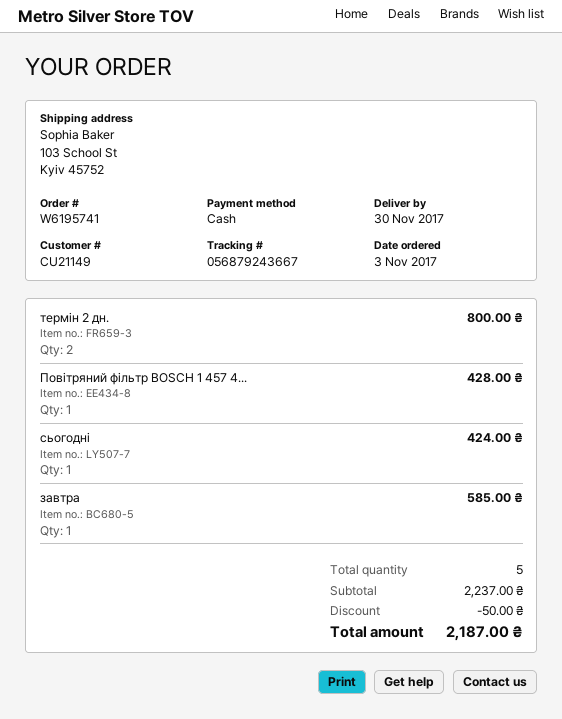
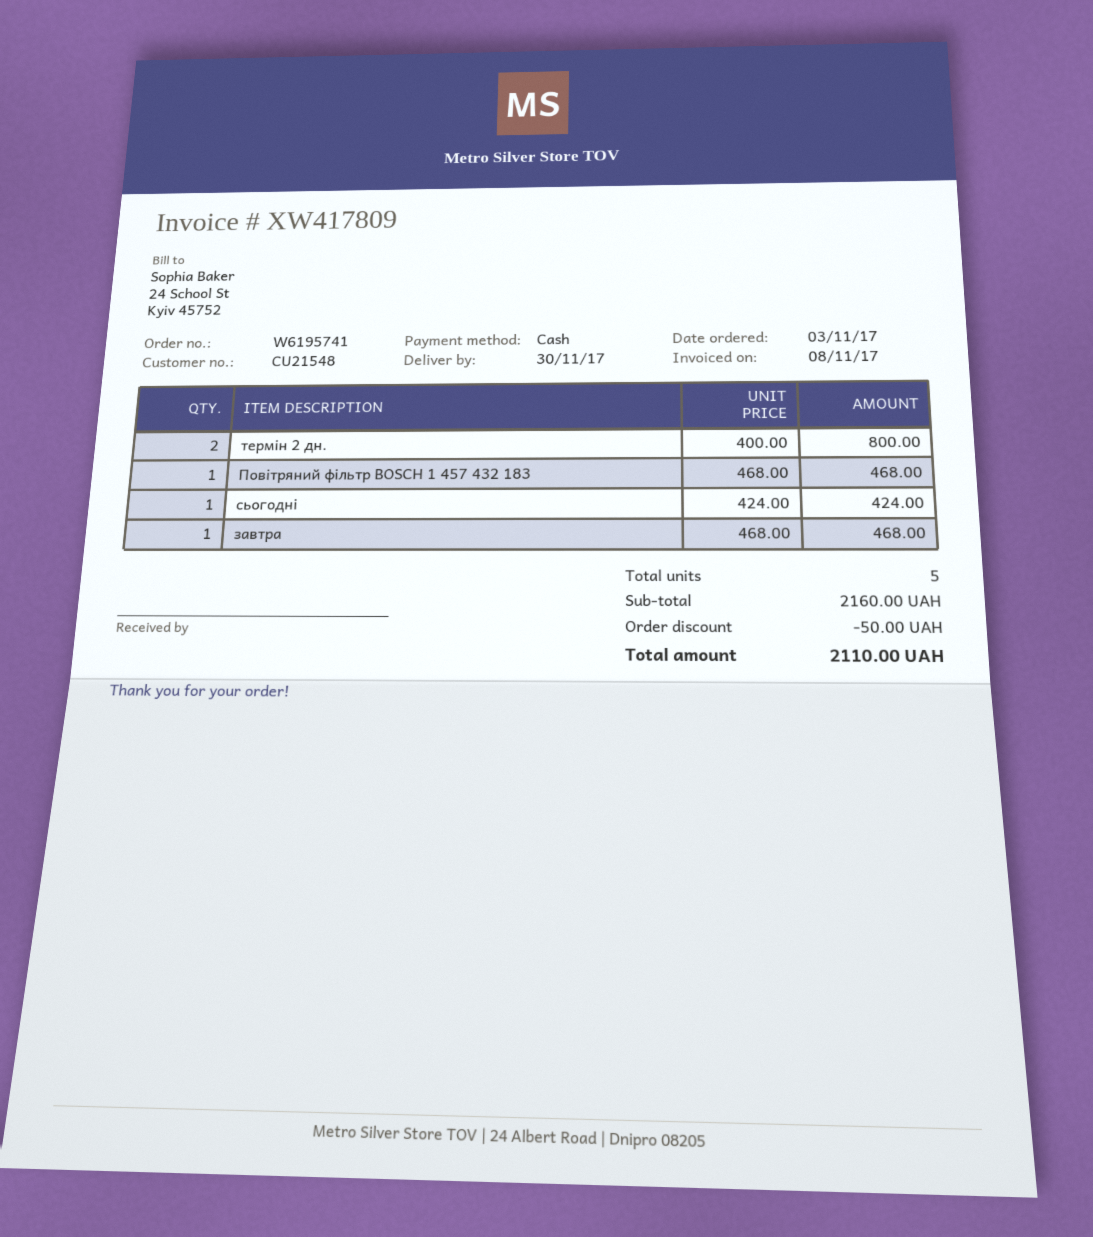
customer number: CU21149 -> CU21548
Повітряний фільтр BOSCH 1 457 4...: 1 for 428.00 -> 1 for 468.00
завтра: 1 for 585.00 -> 1 for 468.00
subtotal: 2237.00 -> 2160.00
total: 2187.00 -> 2110.00

